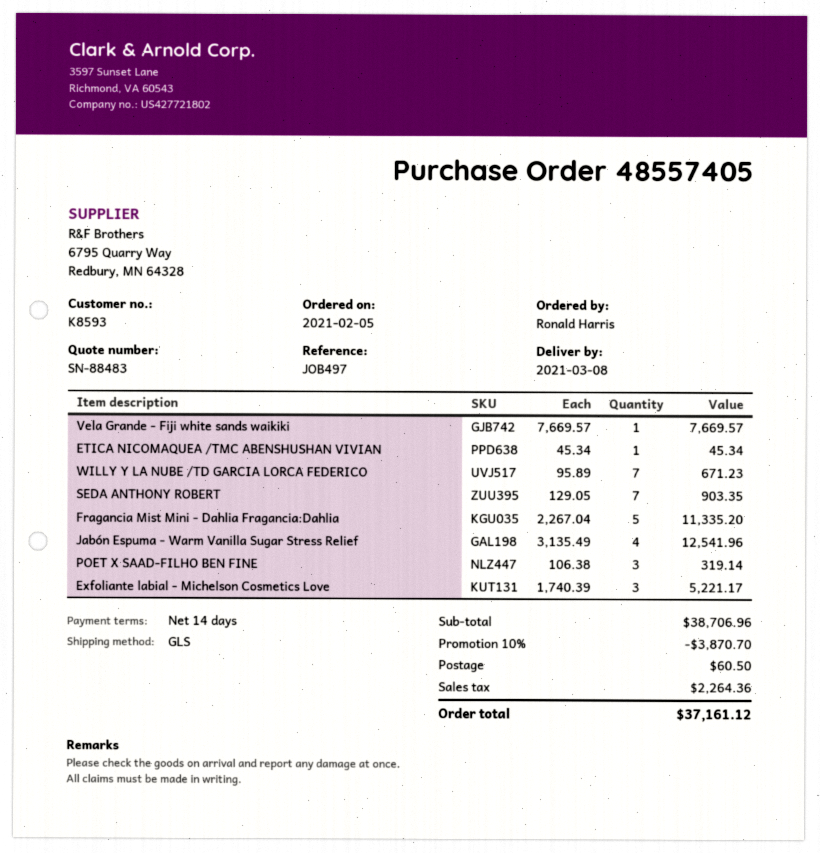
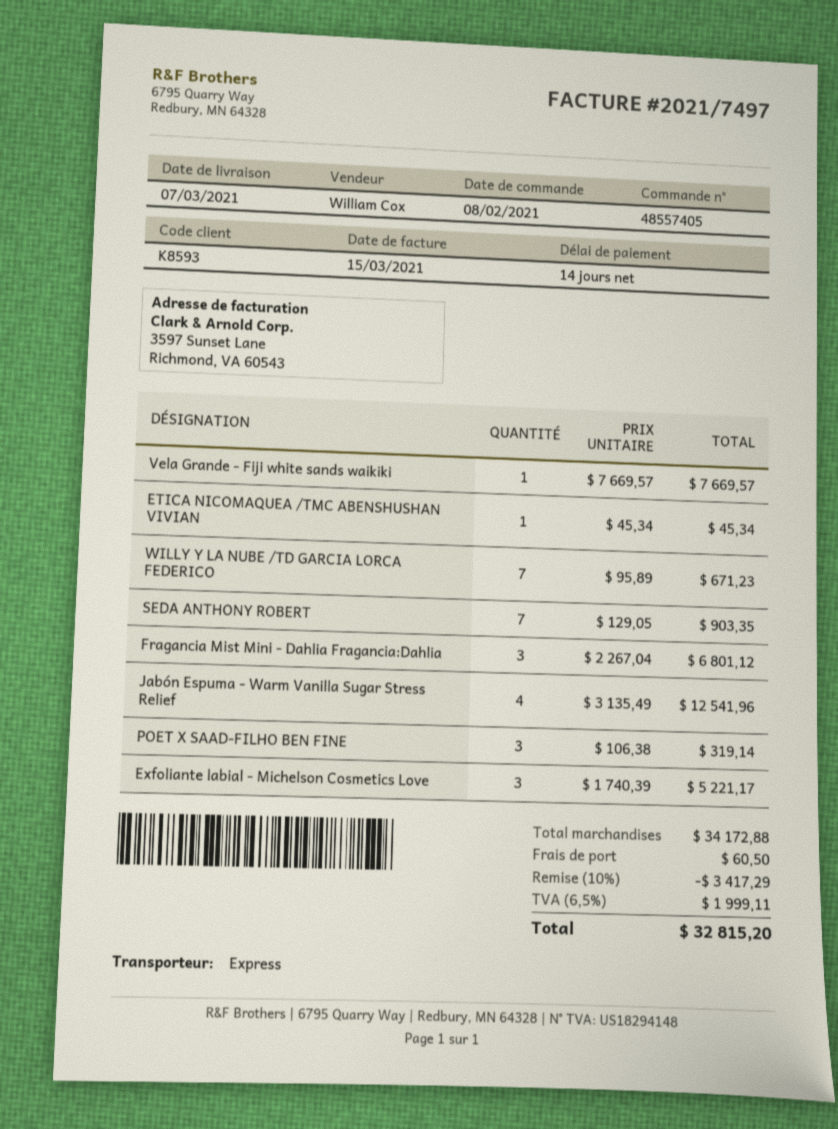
order date: 2021-02-05 -> 2021-02-08
delivery date: 2021-03-08 -> 2021-03-07
shipping method: GLS -> express
Fragancia Mist Mini - Dahlia Fragancia:Dahlia: 5 x 2267.04 = 11335.20 -> 3 x 2267.04 = 6801.12
subtotal: 38706.96 -> 34172.88
discount: 10% = 3870.70 -> 10% = 3417.29
tax: 2264.36 -> 1999.11
total: 37161.12 -> 32815.20

